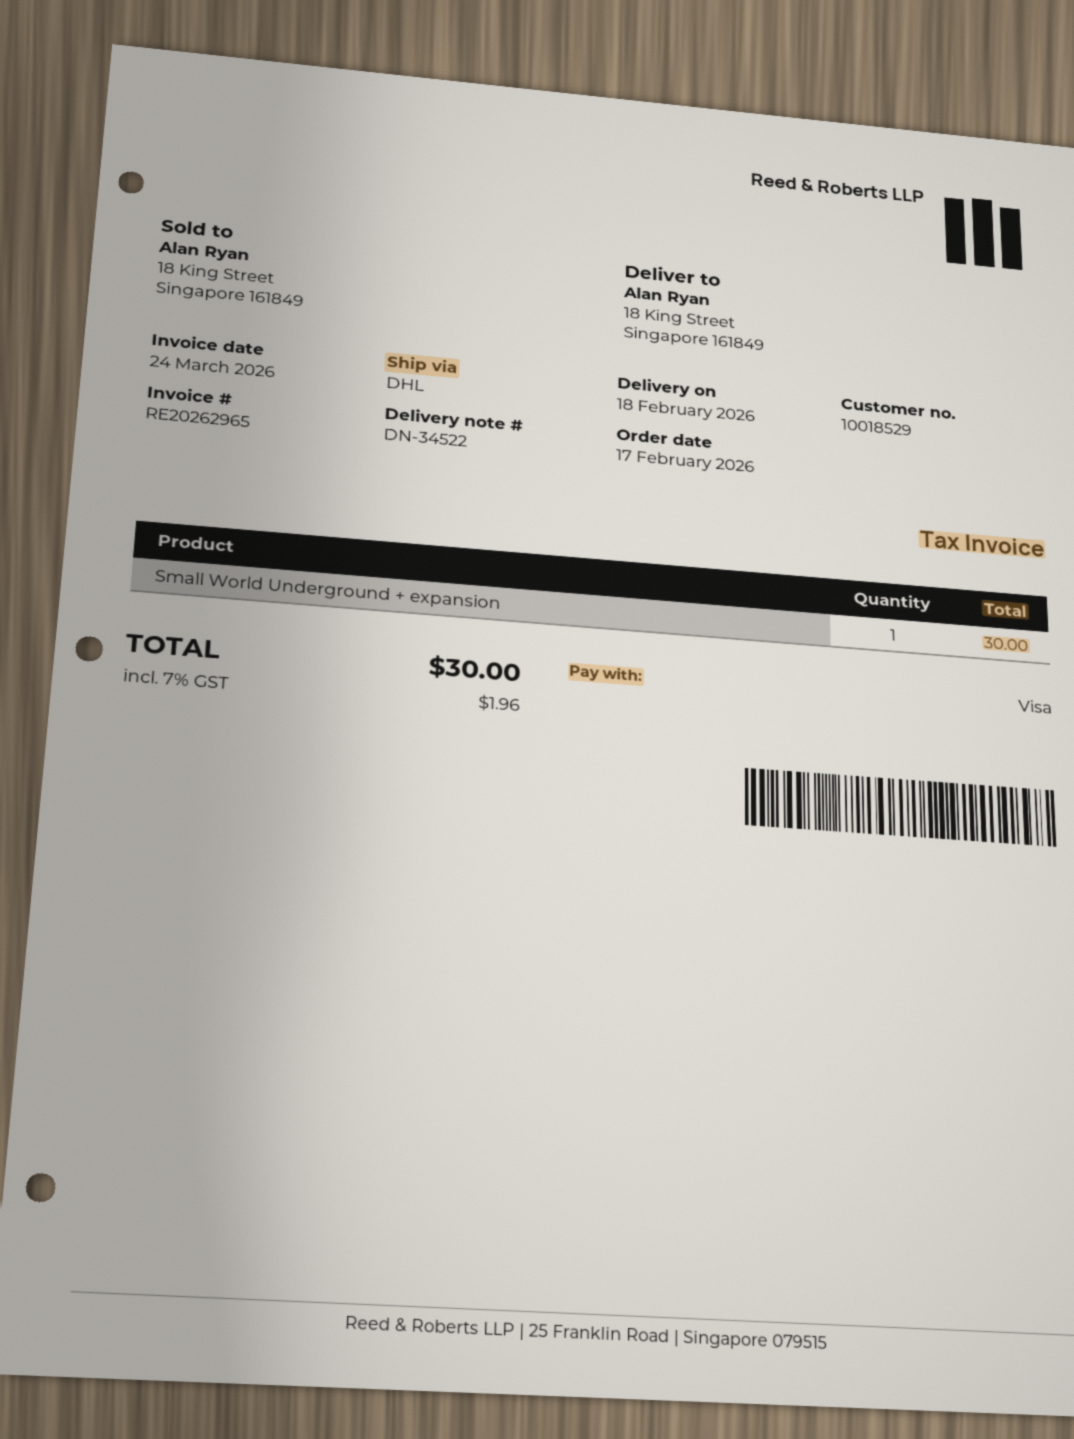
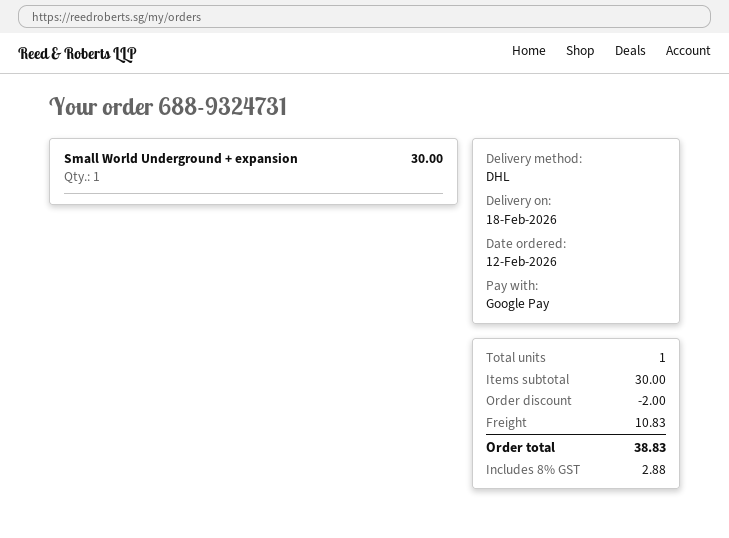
order date: 2026-02-17 -> 2026-02-12
payment method: Visa -> Google Pay
discount: none -> 2.00
shipping: none -> 10.83
tax: 7% = 1.96 -> 8% = 2.88
total: 30.00 -> 38.83

